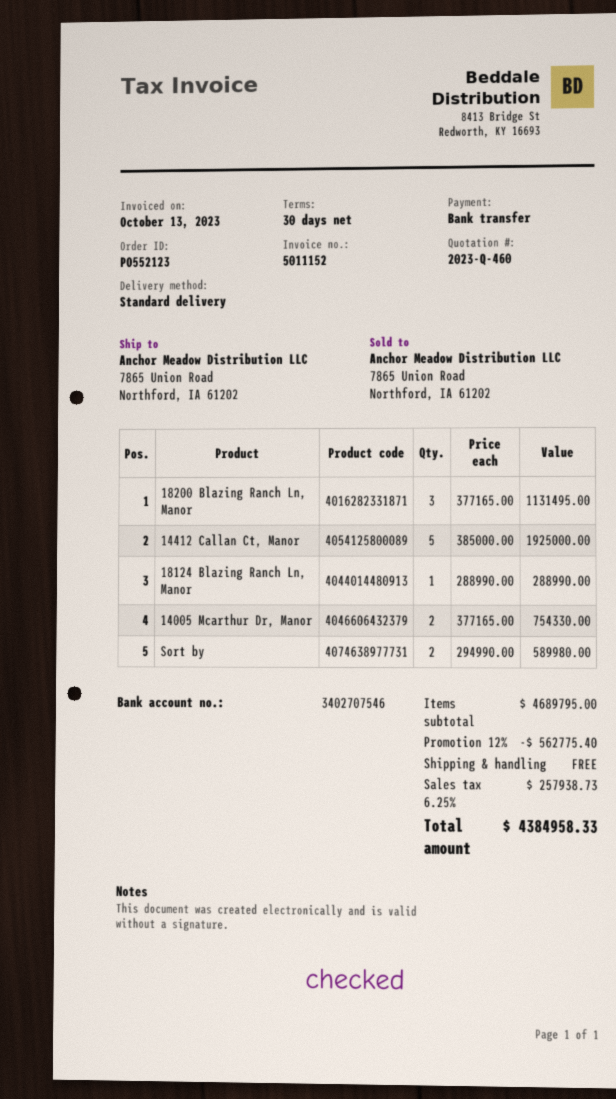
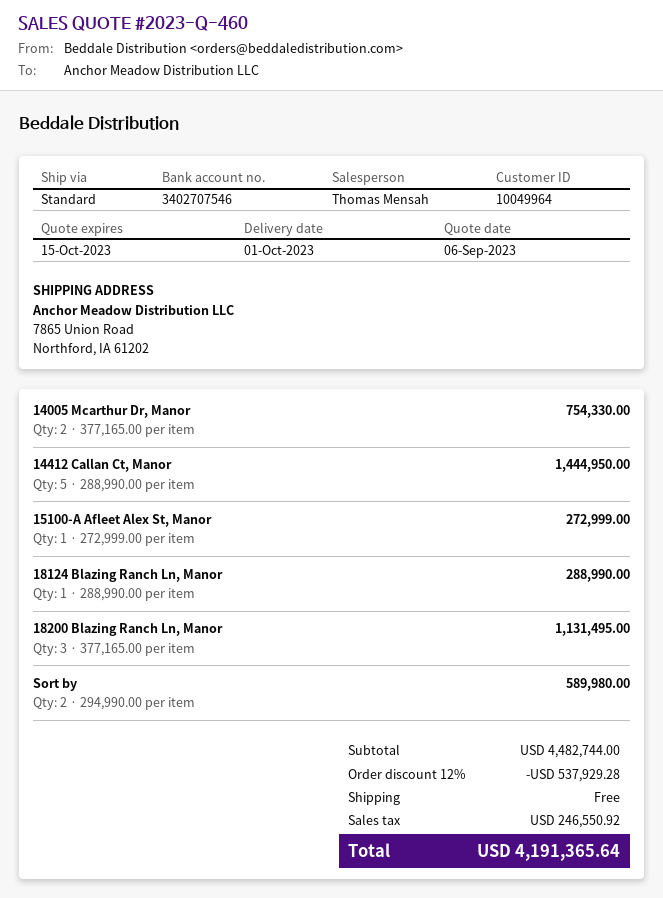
14412 Callan Ct, Manor: 5 x 385000.00 = 1925000.00 -> 5 x 288990.00 = 1444950.00
15100-A Afleet Alex St, Manor: none -> 1 x 272999.00 = 272999.00
subtotal: 4689795.00 -> 4482744.00
discount: 12% = 562775.40 -> 12% = 537929.28
tax: 257938.73 -> 246550.92
total: 4384958.33 -> 4191365.64

